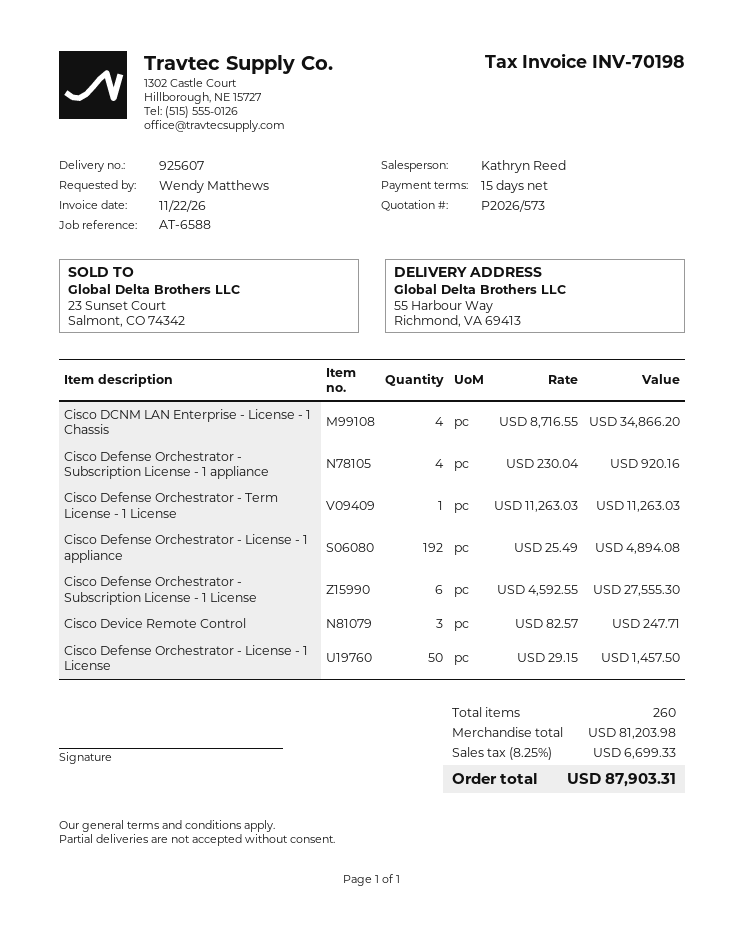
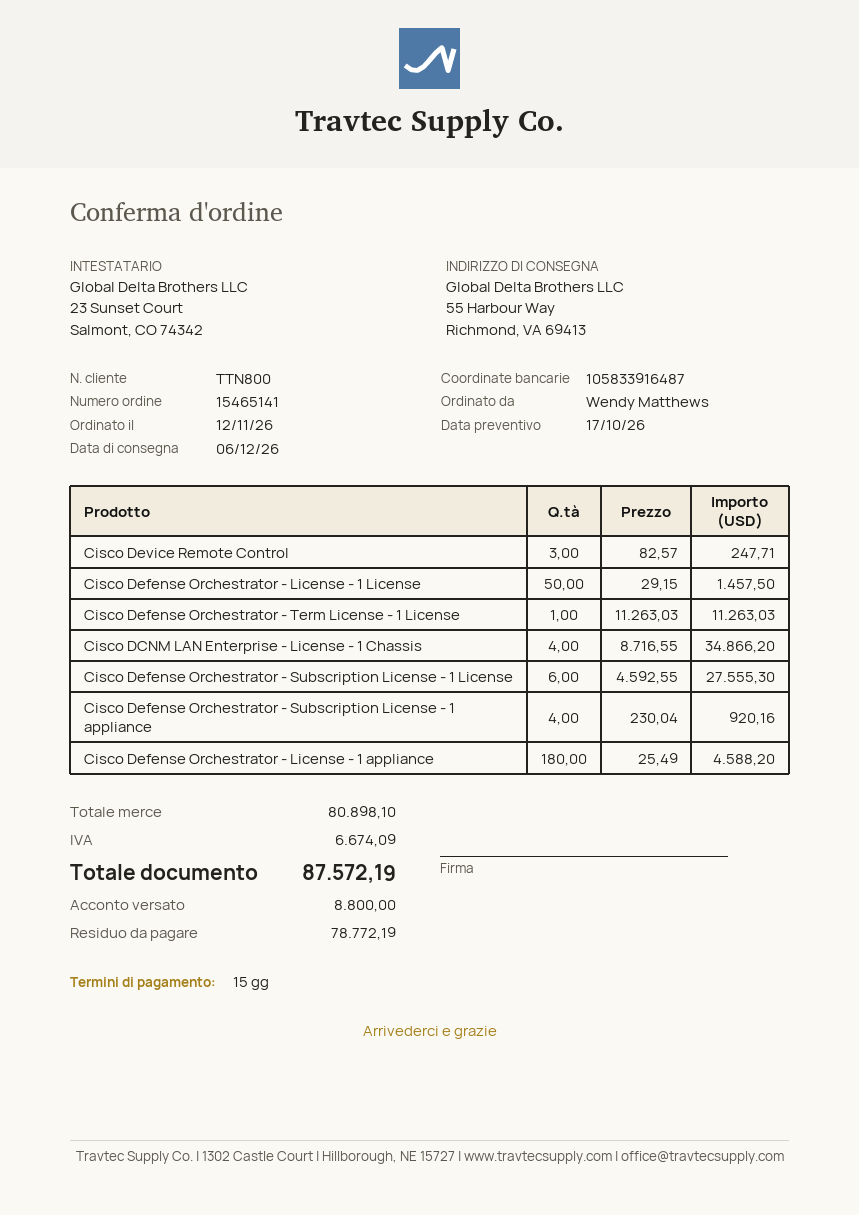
Cisco Defense Orchestrator - License - 1 appliance: 192 x 25.49 = 4894.08 -> 180 x 25.49 = 4588.20
subtotal: 81203.98 -> 80898.10
tax: 6699.33 -> 6674.09
total: 87903.31 -> 87572.19

